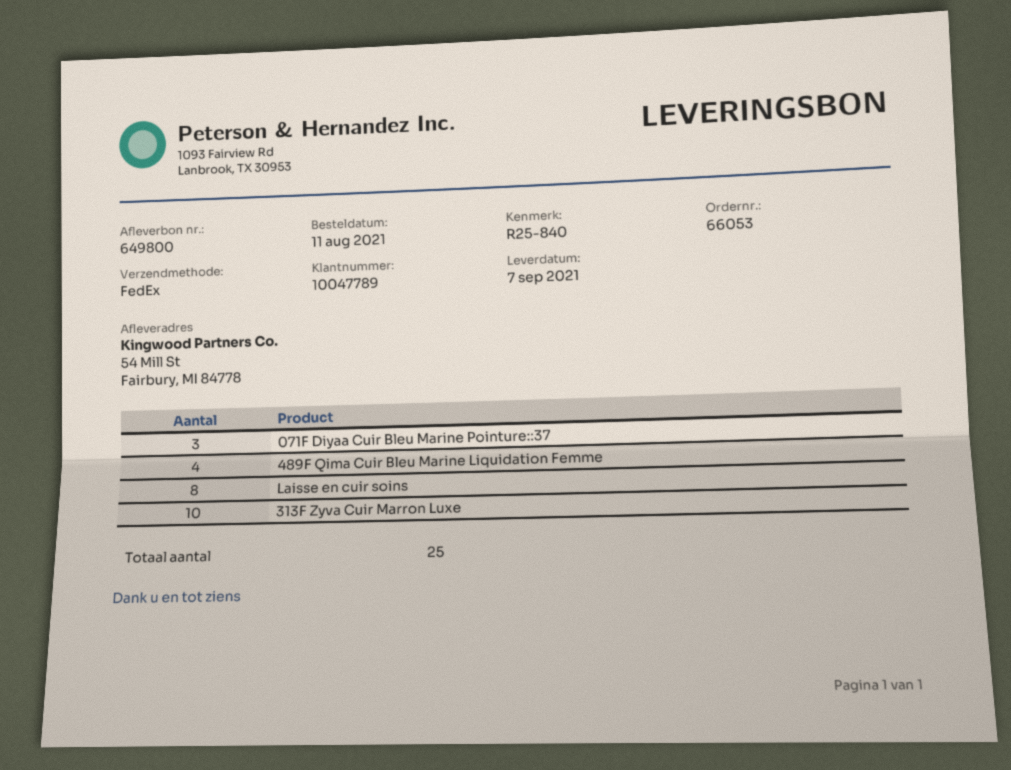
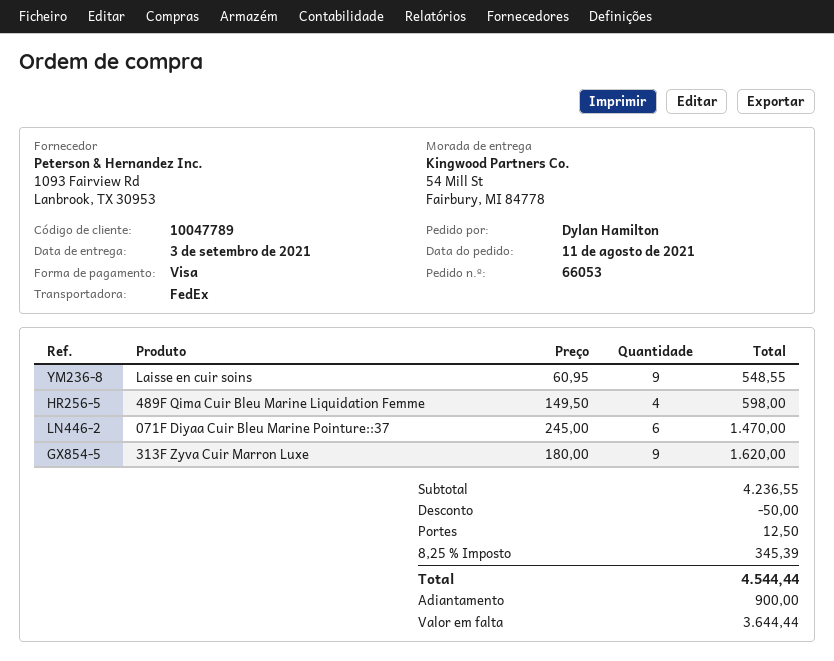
delivery date: 2021-09-07 -> 2021-09-03
071F Diyaa Cuir Bleu Marine Pointure::37: 3 -> 6
Laisse en cuir soins: 8 -> 9
313F Zyva Cuir Marron Luxe: 10 -> 9

